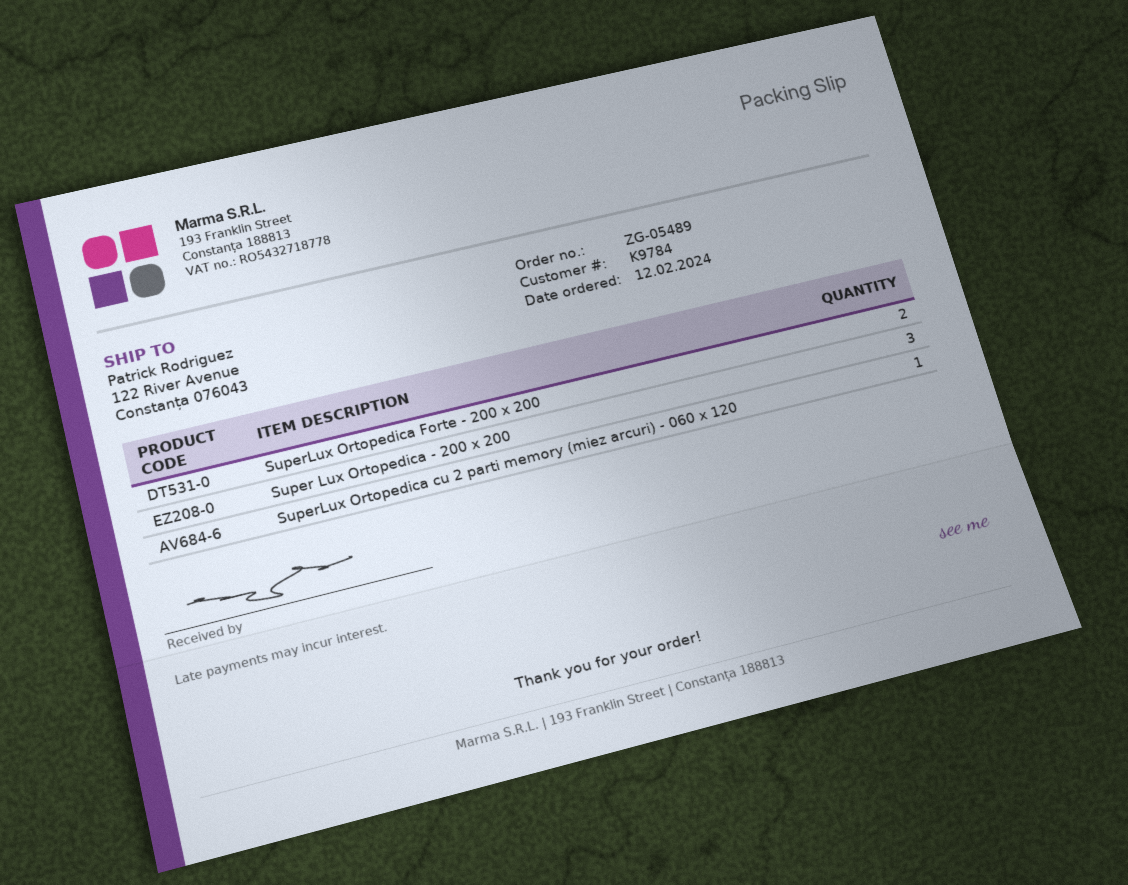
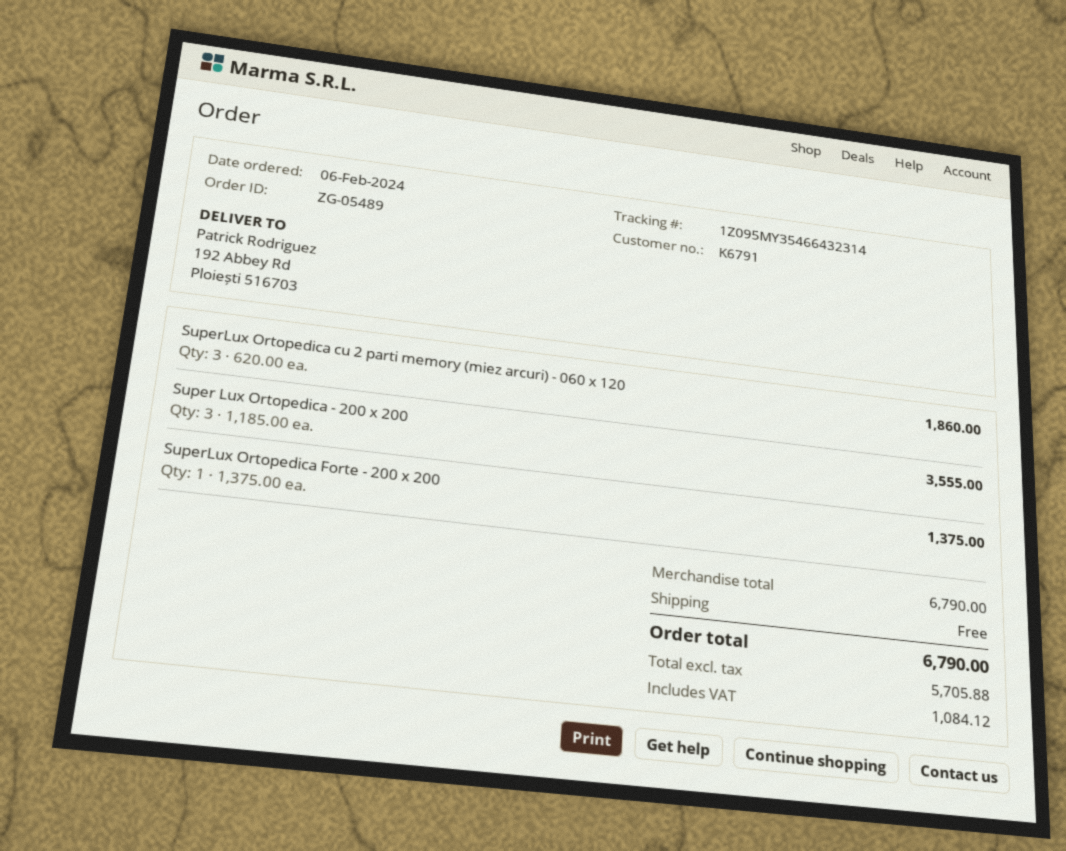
order date: 2024-02-12 -> 2024-02-06
customer number: K9784 -> K6791
ship to: 122 River Avenue, Constanța 076043 -> 192 Abbey Rd, Ploiești 516703
SuperLux Ortopedica Forte - 200 x 200: 2 -> 1
SuperLux Ortopedica cu 2 parti memory (miez arcuri) - 060 x 120: 1 -> 3

